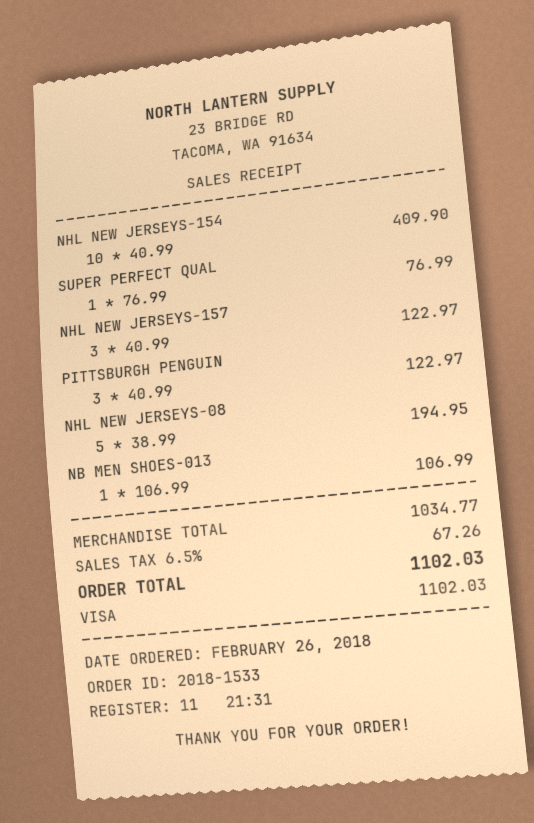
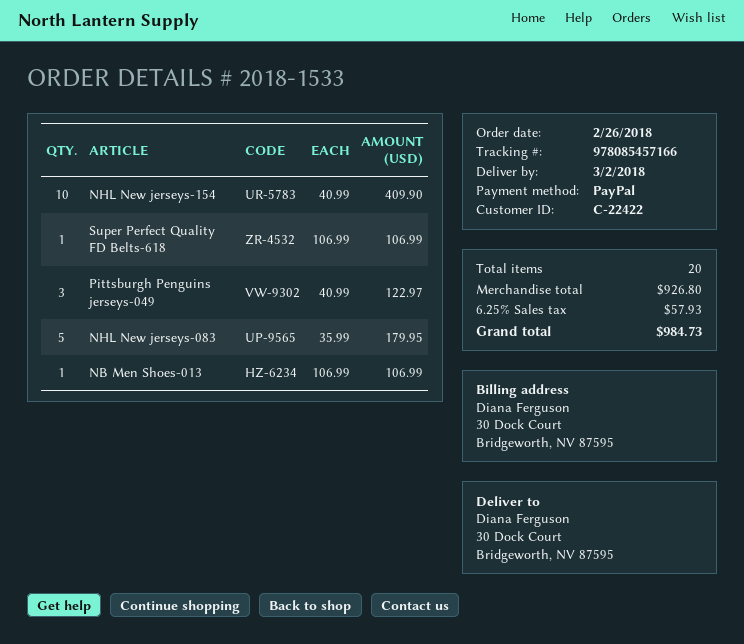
payment method: Visa -> PayPal
SUPER PERFECT QUAL: 1 x 76.99 = 76.99 -> 1 x 106.99 = 106.99
NHL NEW JERSEYS-157: 3 x 40.99 = 122.97 -> none
NHL NEW JERSEYS-08: 5 x 38.99 = 194.95 -> 5 x 35.99 = 179.95
subtotal: 1034.77 -> 926.80
tax: 6.5% = 67.26 -> 6.25% = 57.93
total: 1102.03 -> 984.73

